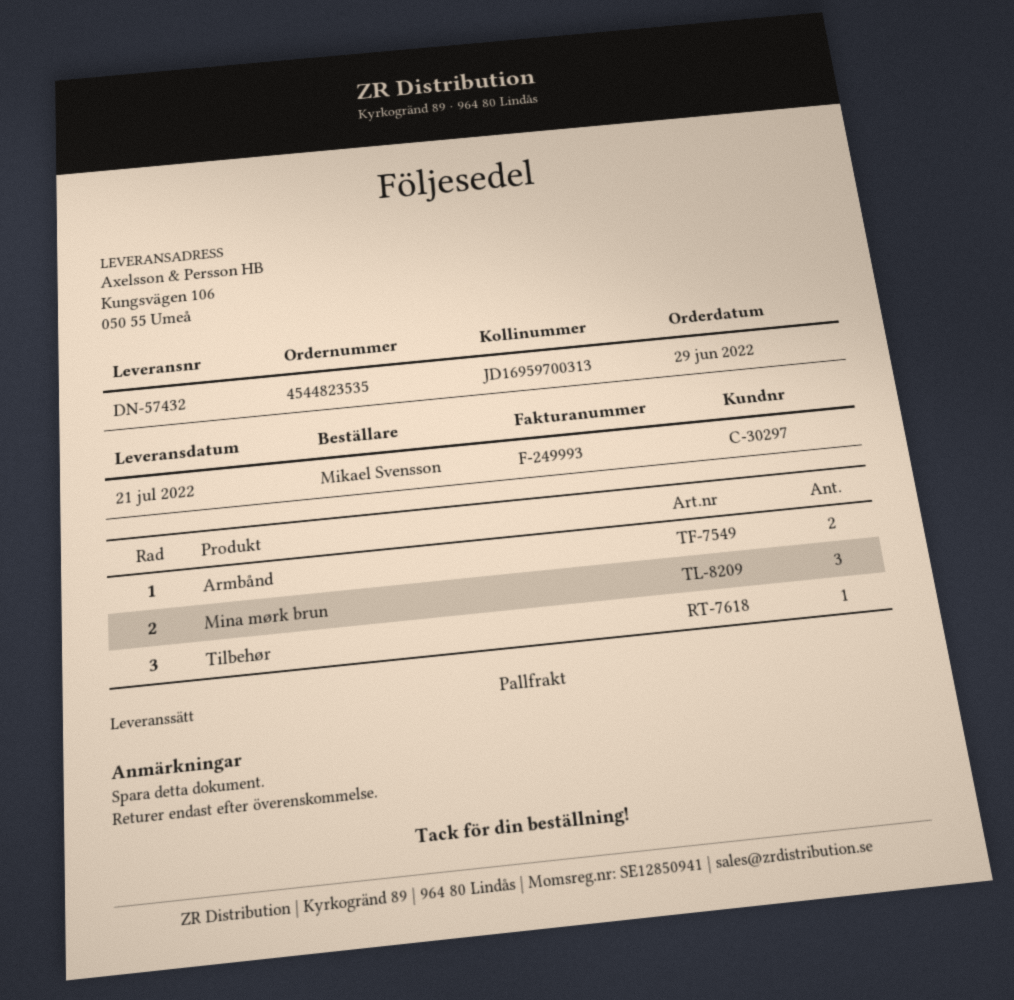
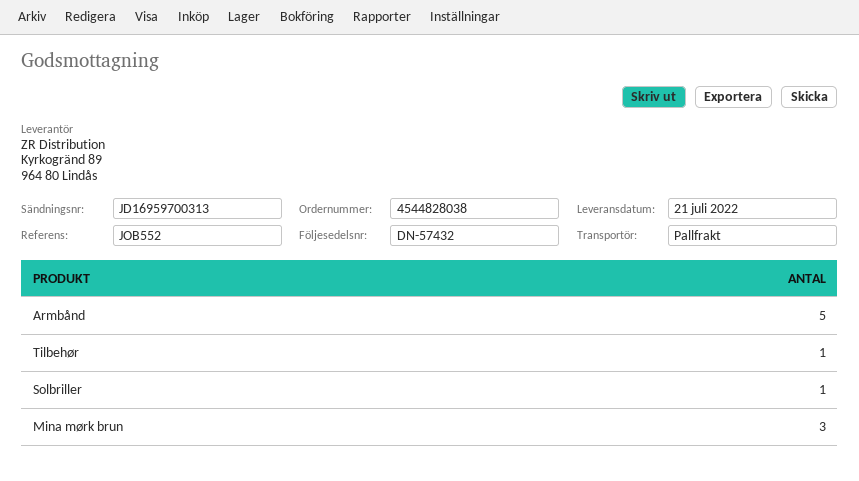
order number: 4544823535 -> 4544828038
Armbånd: 2 -> 5
Solbriller: none -> 1

